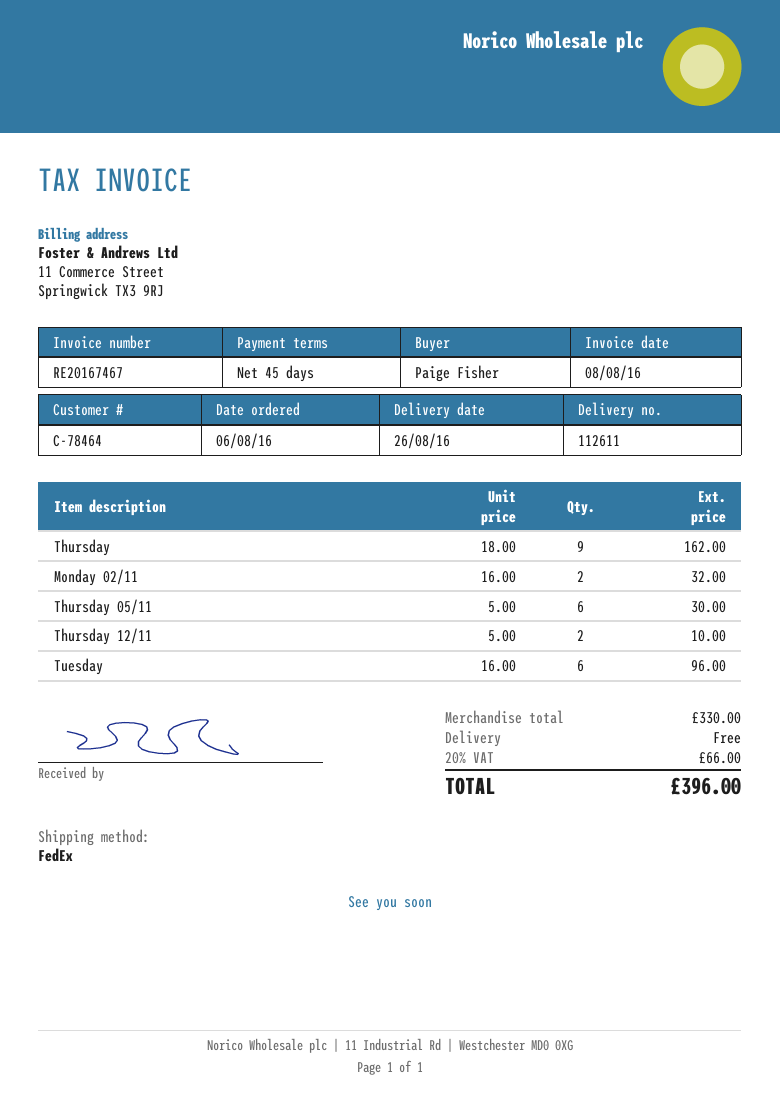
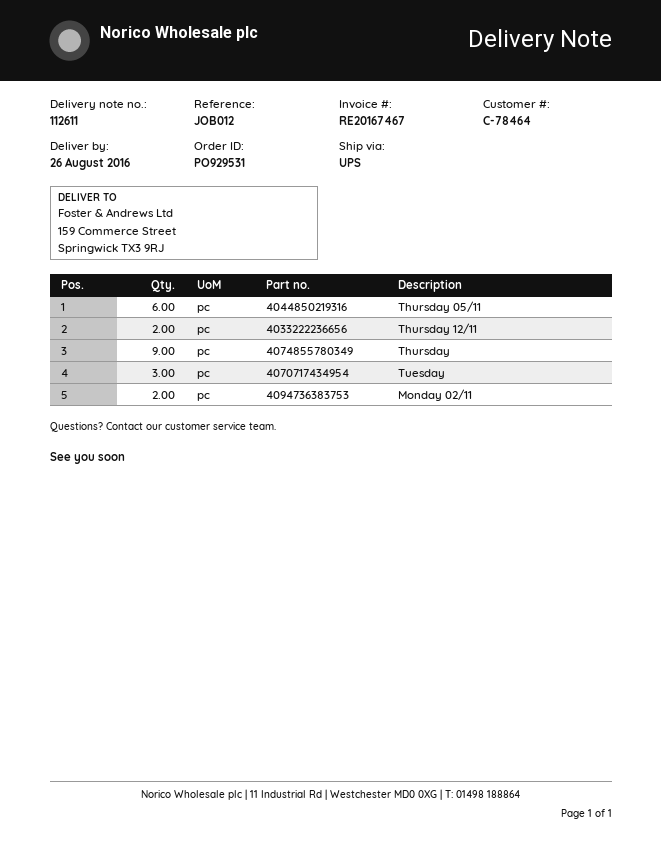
shipping method: FedEx -> UPS
Tuesday: 6 -> 3

